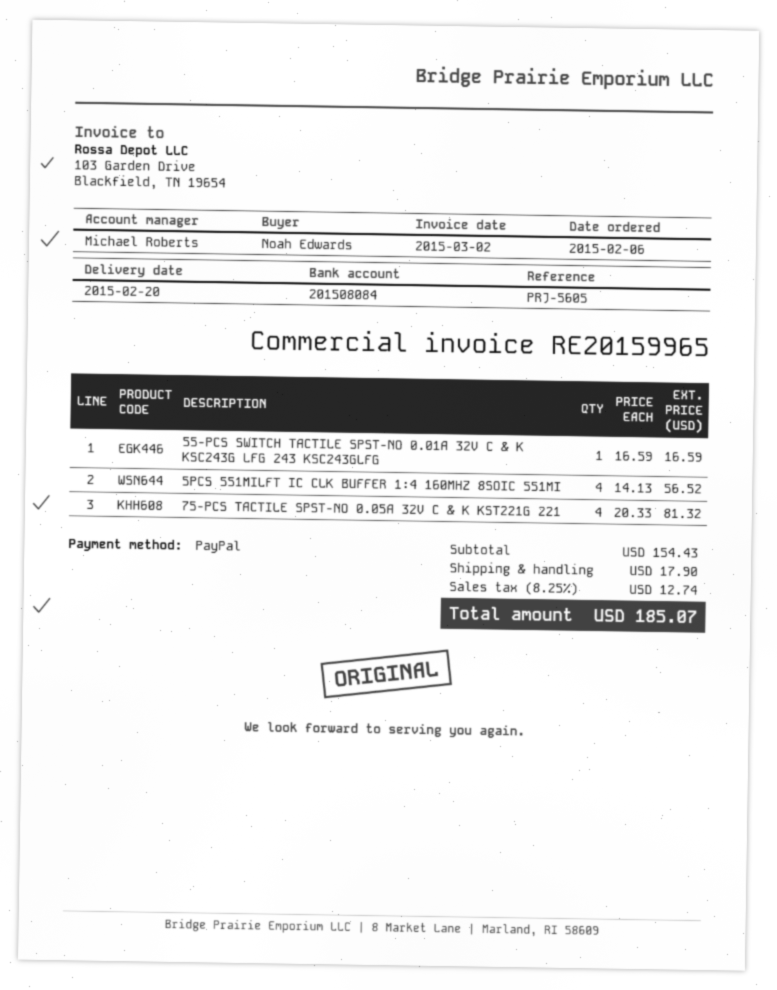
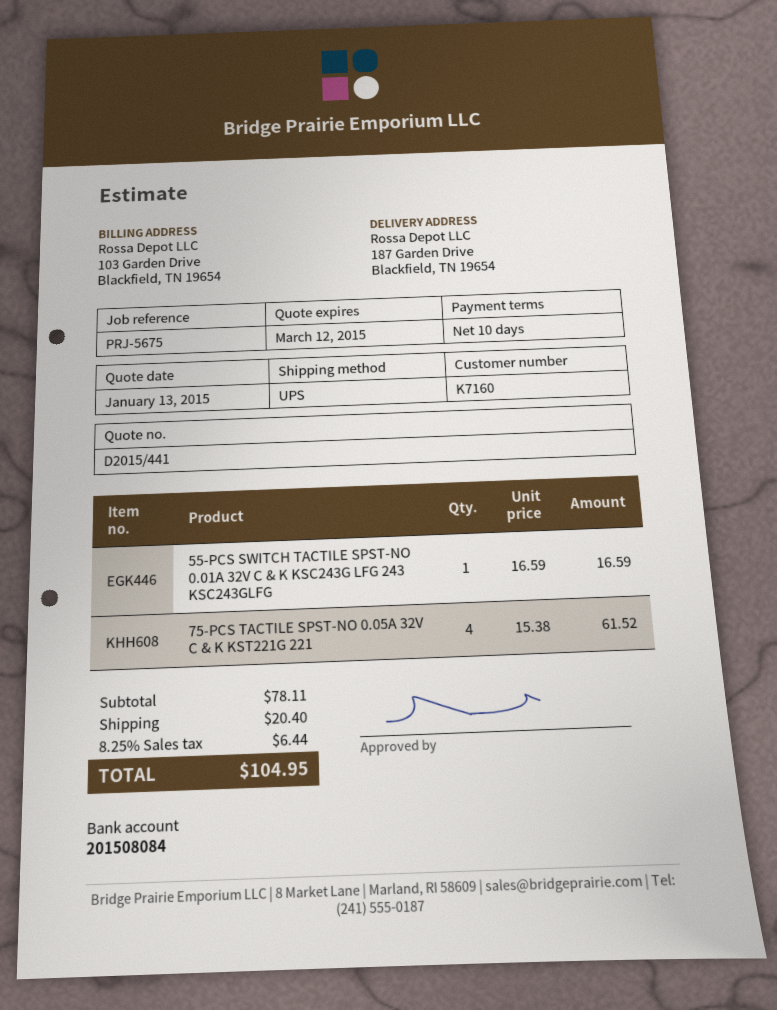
reference: PRJ-5605 -> PRJ-5675
5PCS 551MILFT IC CLK BUFFER 1:4 160MHZ 8SOIC 551MI: 4 x 14.13 = 56.52 -> none
75-PCS TACTILE SPST-NO 0.05A 32V C & K KST221G 221: 4 x 20.33 = 81.32 -> 4 x 15.38 = 61.52
subtotal: 154.43 -> 78.11
shipping: 17.90 -> 20.40
tax: 8.25% = 12.74 -> 8.25% = 6.44
total: 185.07 -> 104.95

